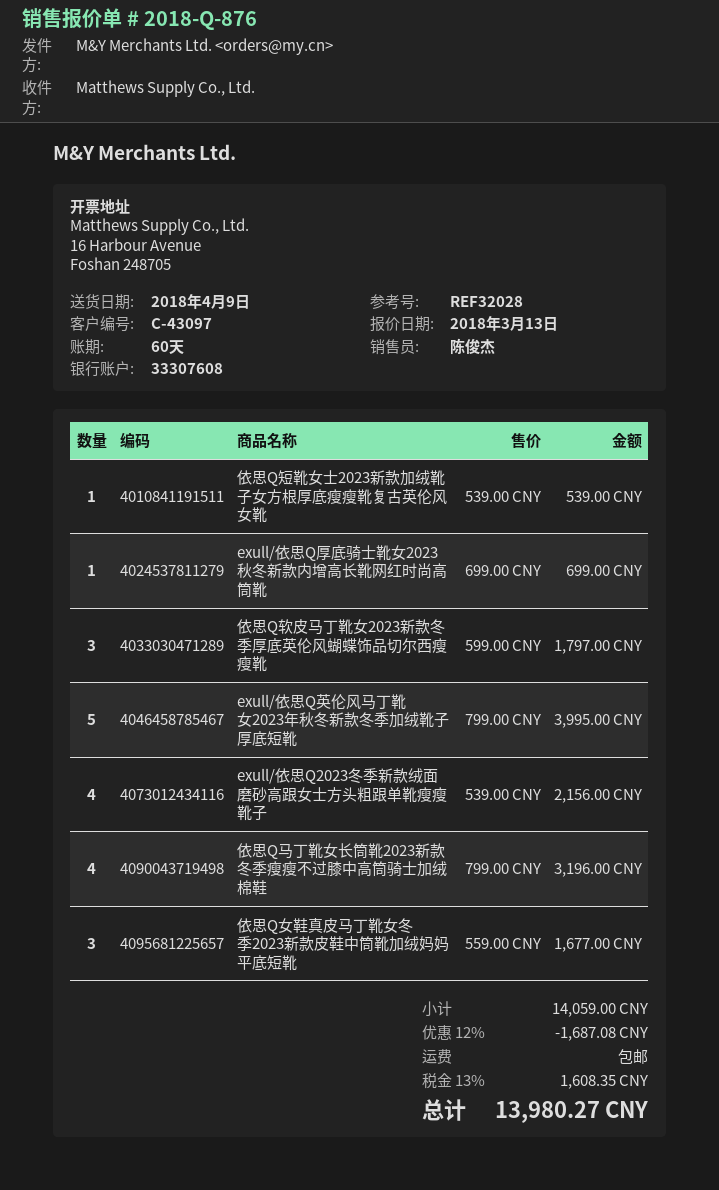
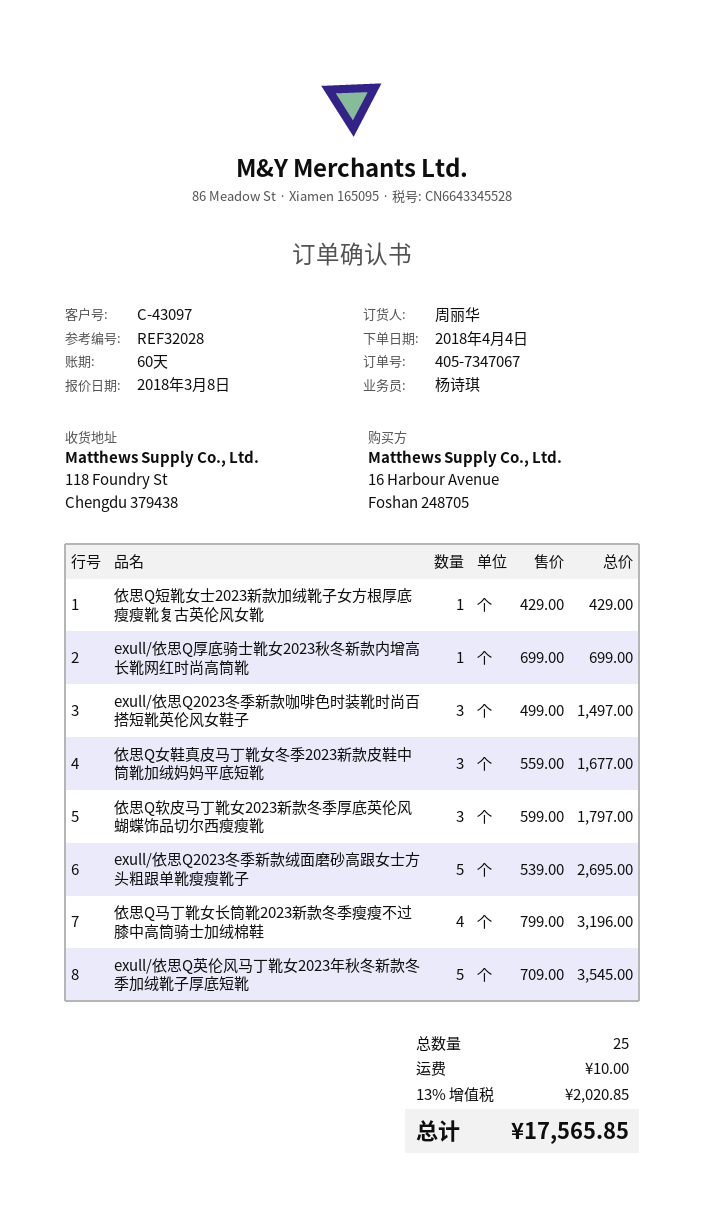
quote date: 2018-03-13 -> 2018-03-08
sales rep: 陈俊杰 -> 杨诗琪
依思Q短靴女士2023新款加绒靴子女方根厚底瘦瘦靴复古英伦风女靴: 1 x 539.00 = 539.00 -> 1 x 429.00 = 429.00
exull/依思Q英伦风马丁靴女2023年秋冬新款冬季加绒靴子厚底短靴: 5 x 799.00 = 3995.00 -> 5 x 709.00 = 3545.00
exull/依思Q2023冬季新款绒面磨砂高跟女士方头粗跟单靴瘦瘦靴子: 4 x 539.00 = 2156.00 -> 5 x 539.00 = 2695.00
exull/依思Q2023冬季新款咖啡色时装靴时尚百搭短靴英伦风女鞋子: none -> 3 x 499.00 = 1497.00
discount: 12% = 1687.08 -> none
shipping: 0.00 -> 10.00
tax: 13% = 1608.35 -> 13% = 2020.85
total: 13980.27 -> 17565.85

